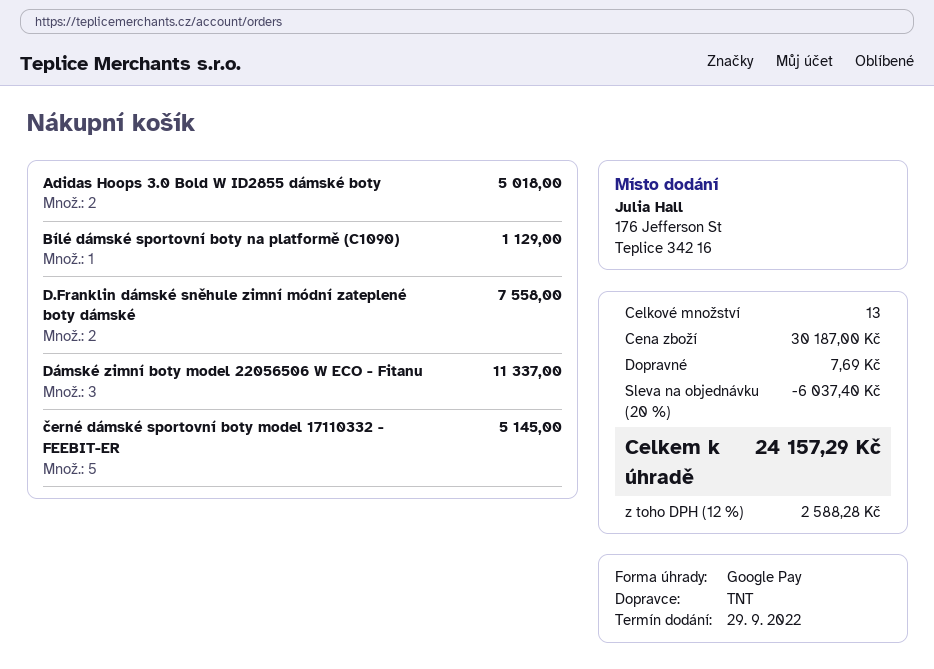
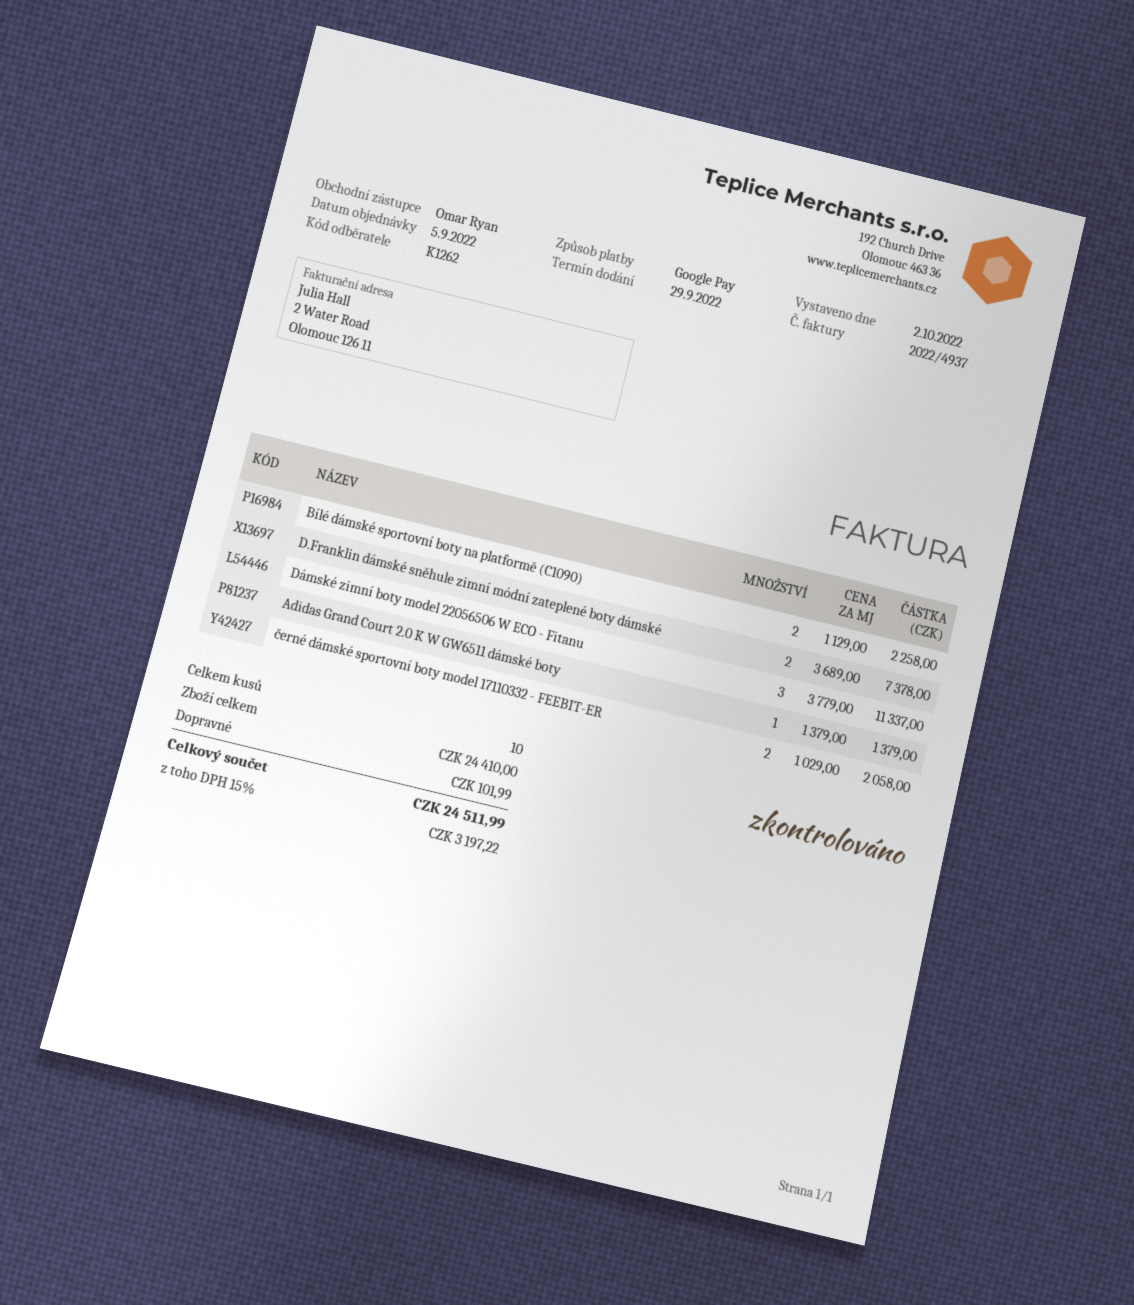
Adidas Hoops 3.0 Bold W ID2855 dámské boty: 2 for 5018.00 -> none
Bílé dámské sportovní boty na platformě (C1090): 1 for 1129.00 -> 2 for 2258.00
D.Franklin dámské sněhule zimní módní zateplené boty dámské: 2 for 7558.00 -> 2 for 7378.00
černé dámské sportovní boty model 17110332 - FEEBIT-ER: 5 for 5145.00 -> 2 for 2058.00
Adidas Grand Court 2.0 K W GW6511 dámské boty: none -> 1 for 1379.00
total quantity: 13 -> 10
subtotal: 30187.00 -> 24410.00
discount: 20% = 6037.40 -> none
shipping: 7.69 -> 101.99
tax: 12% = 2588.28 -> 15% = 3197.22
total: 24157.29 -> 24511.99

